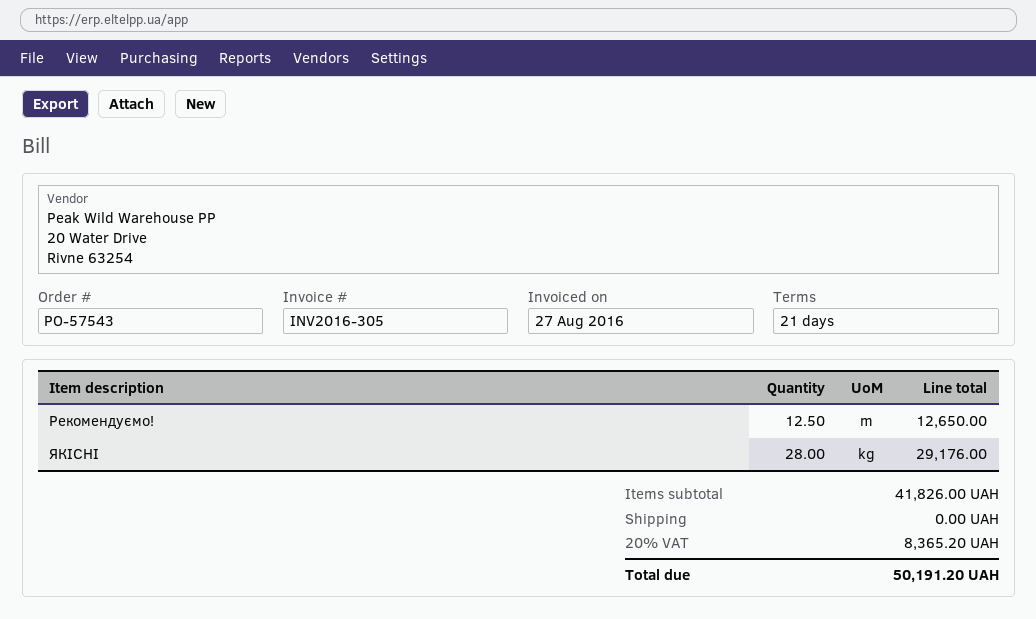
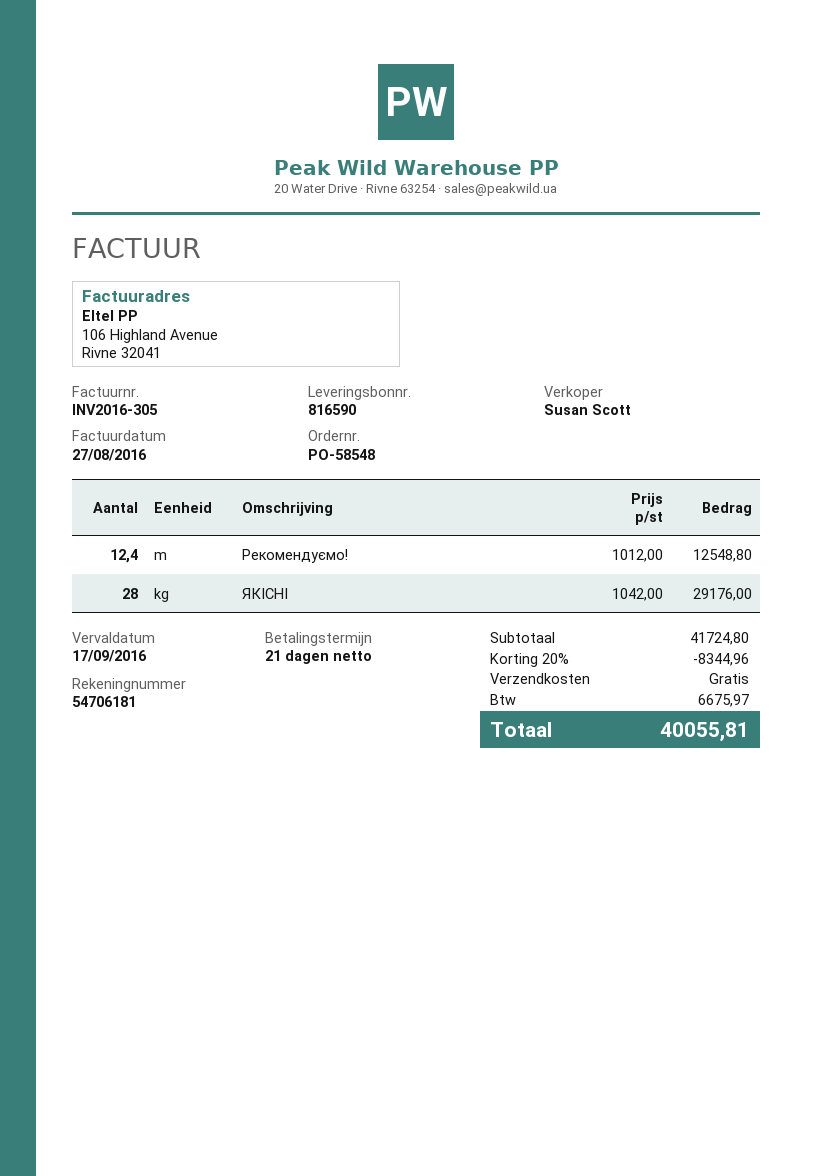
order number: PO-57543 -> PO-58548
Рекомендуємо!: 12.5 for 12650.00 -> 12.4 for 12548.80
subtotal: 41826.00 -> 41724.80
discount: none -> 20% = 8344.96
tax: 8365.20 -> 6675.97
total: 50191.20 -> 40055.81

